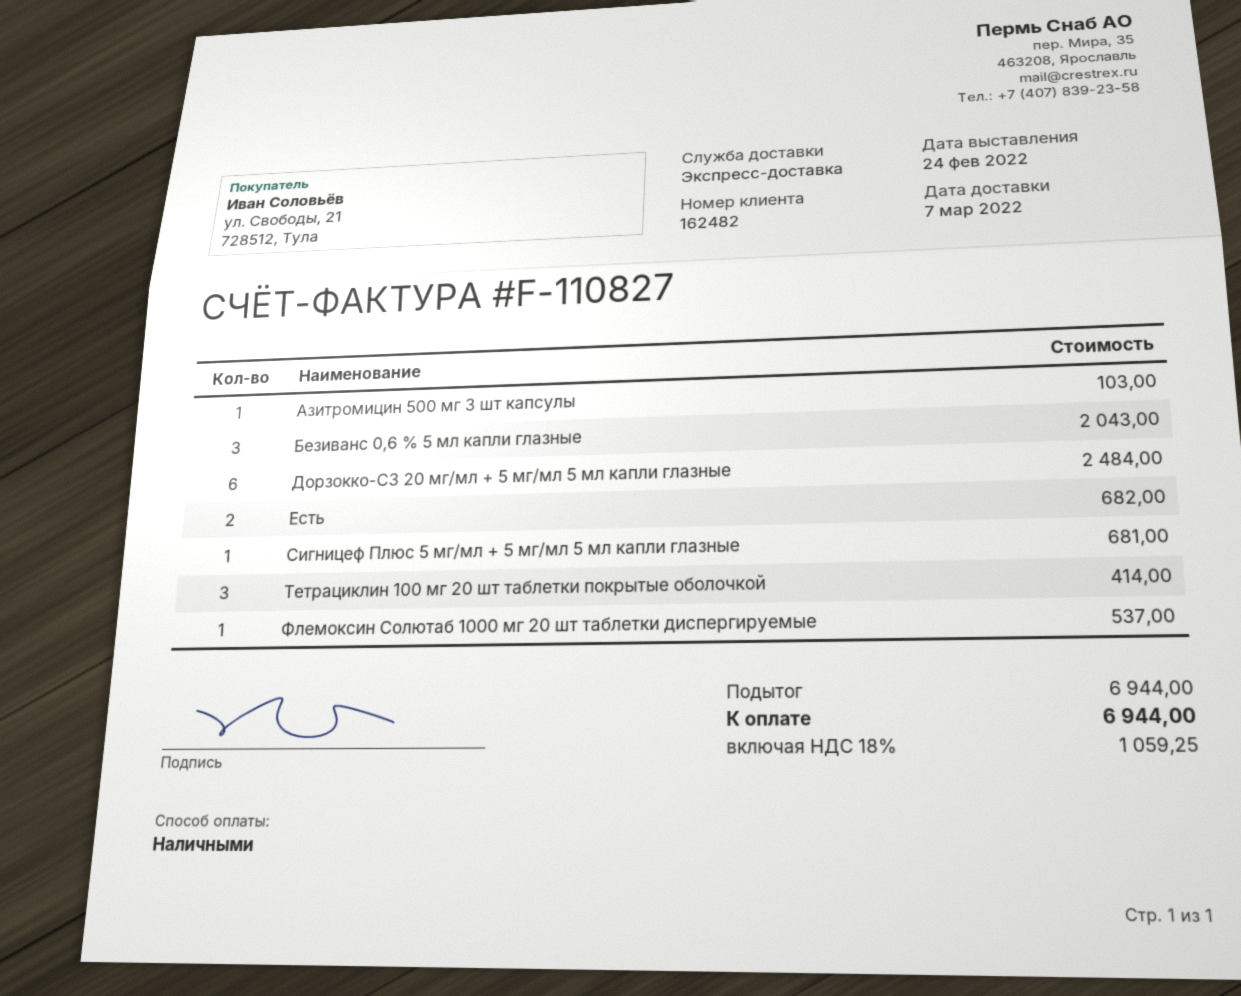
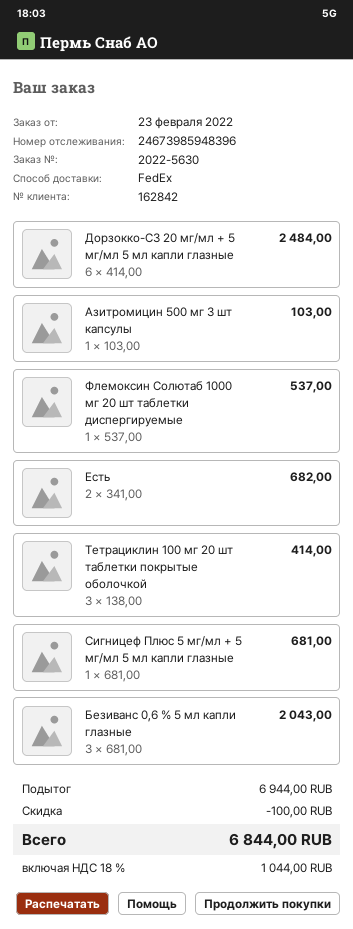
customer number: 162482 -> 162842
shipping method: express -> FedEx
discount: none -> 100.00
tax: 18% = 1059.25 -> 18% = 1044.00
total: 6944.00 -> 6844.00

